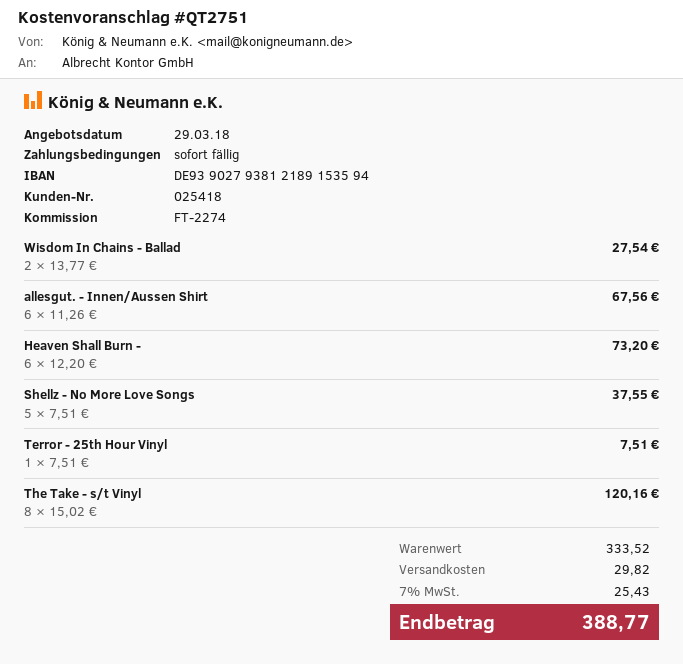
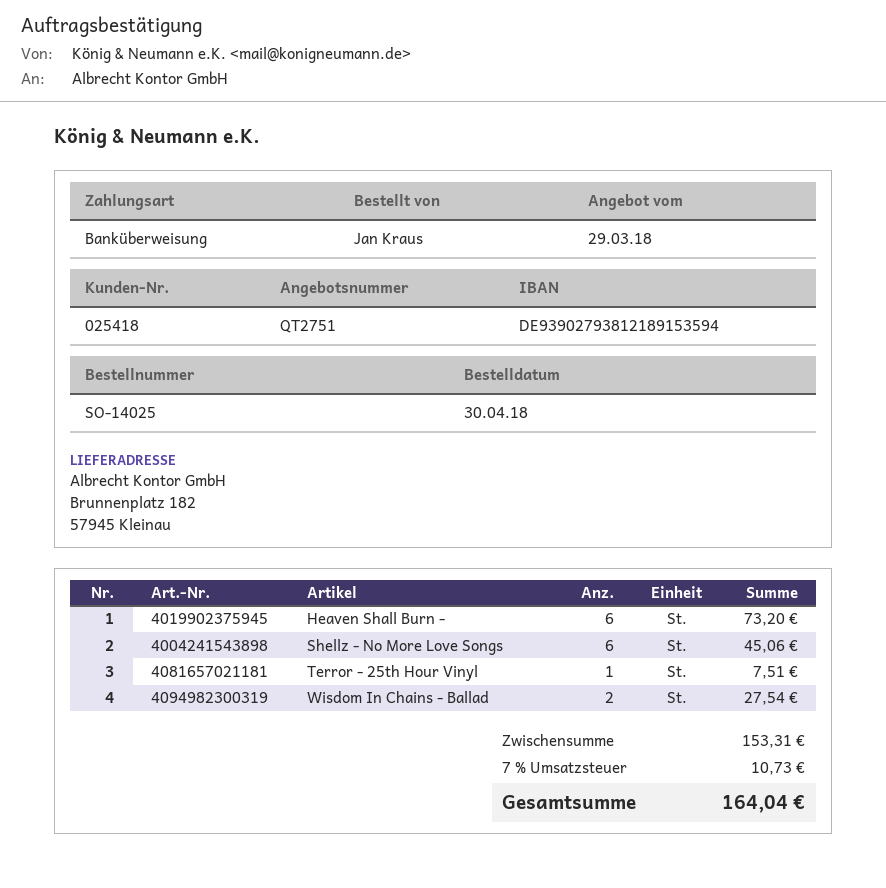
allesgut. - Innen/Aussen Shirt: 6 for 67.56 -> none
Shellz - No More Love Songs: 5 for 37.55 -> 6 for 45.06
The Take - s/t Vinyl: 8 for 120.16 -> none
subtotal: 333.52 -> 153.31
shipping: 29.82 -> none
tax: 7% = 25.43 -> 7% = 10.73
total: 388.77 -> 164.04

